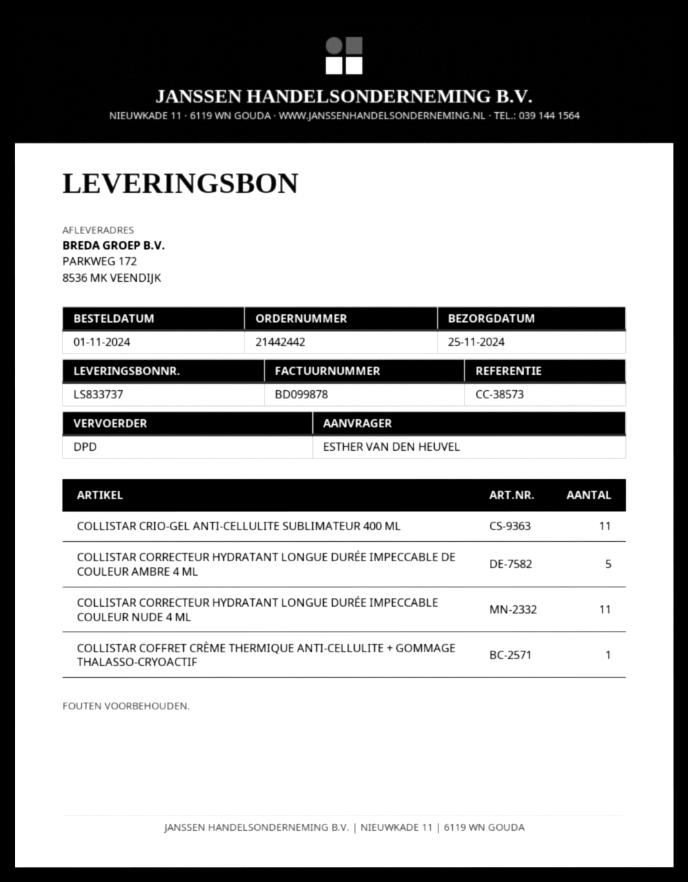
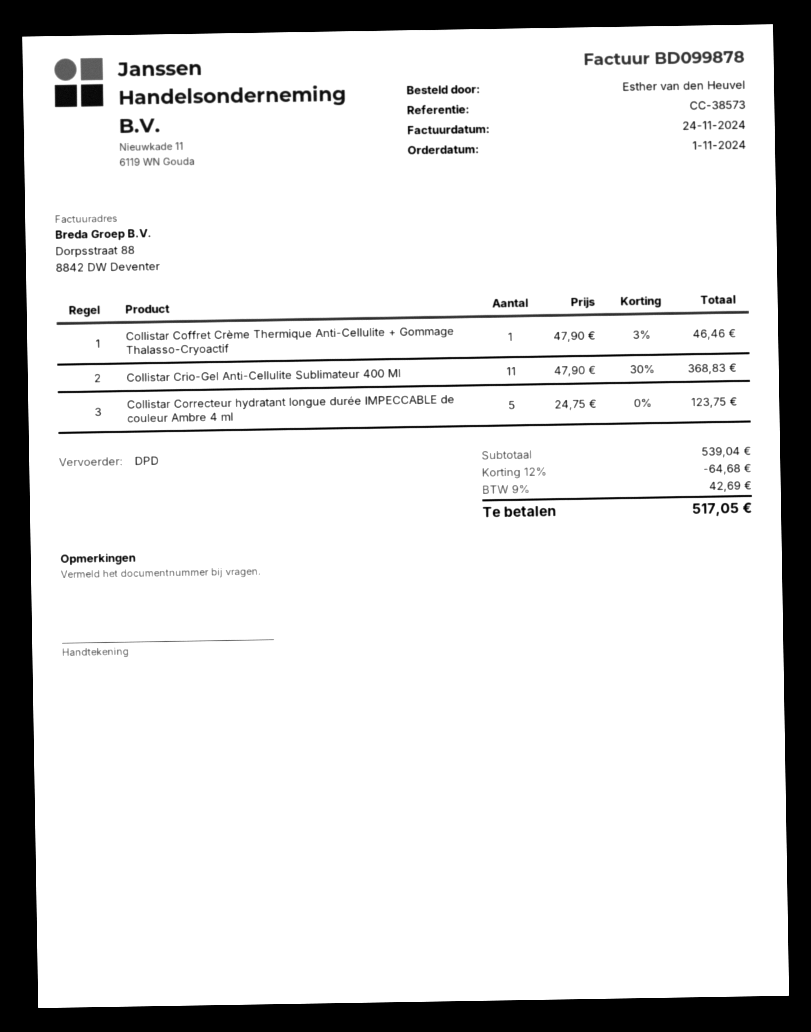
COLLISTAR CORRECTEUR HYDRATANT LONGUE DURÉE IMPECCABLE COULEUR NUDE 4 ML: 11 -> none

